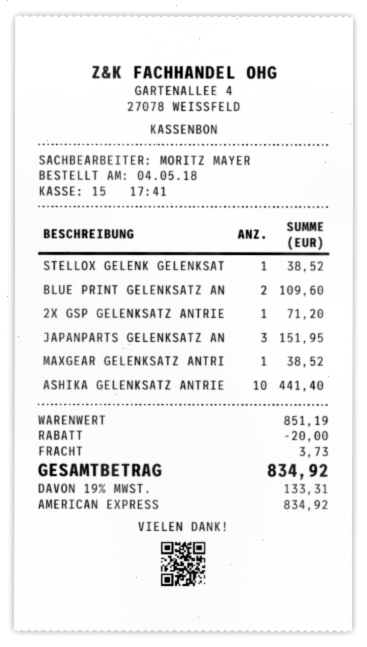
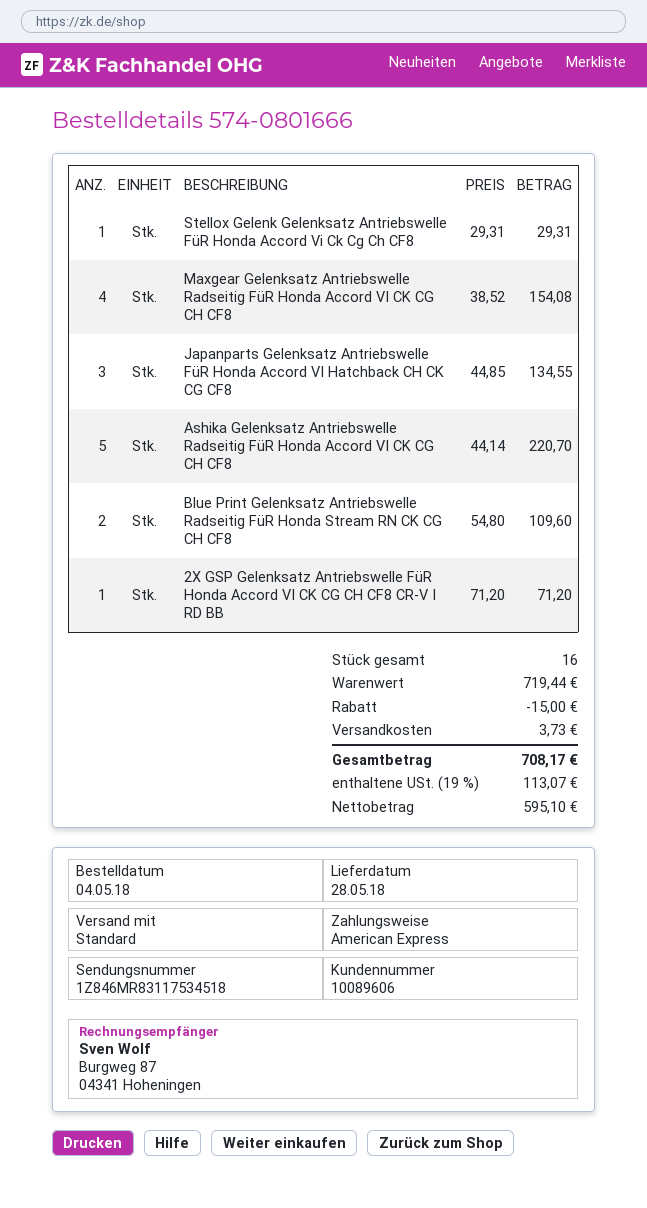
STELLOX GELENK GELENKSAT: 1 for 38.52 -> 1 for 29.31
JAPANPARTS GELENKSATZ AN: 3 for 151.95 -> 3 for 134.55
MAXGEAR GELENKSATZ ANTRI: 1 for 38.52 -> 4 for 154.08
ASHIKA GELENKSATZ ANTRIE: 10 for 441.40 -> 5 for 220.70
subtotal: 851.19 -> 719.44
discount: 20.00 -> 15.00
tax: 19% = 133.31 -> 19% = 113.07
total: 834.92 -> 708.17

